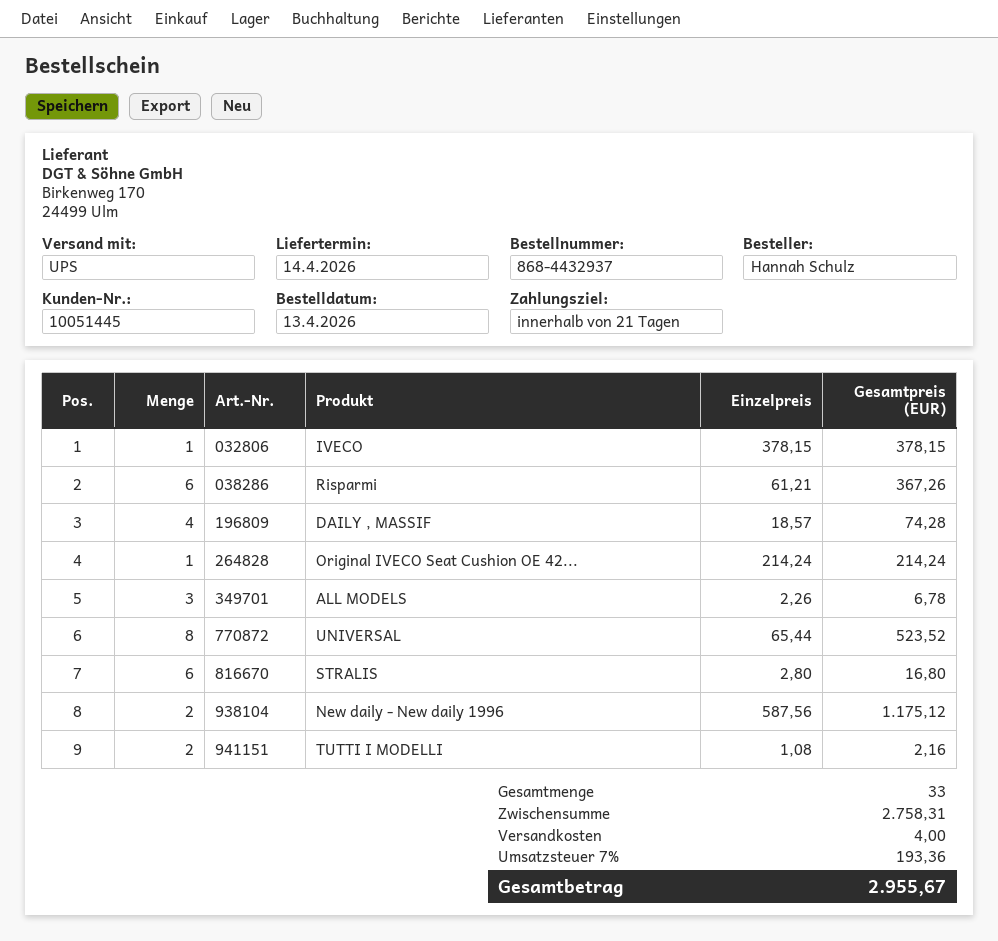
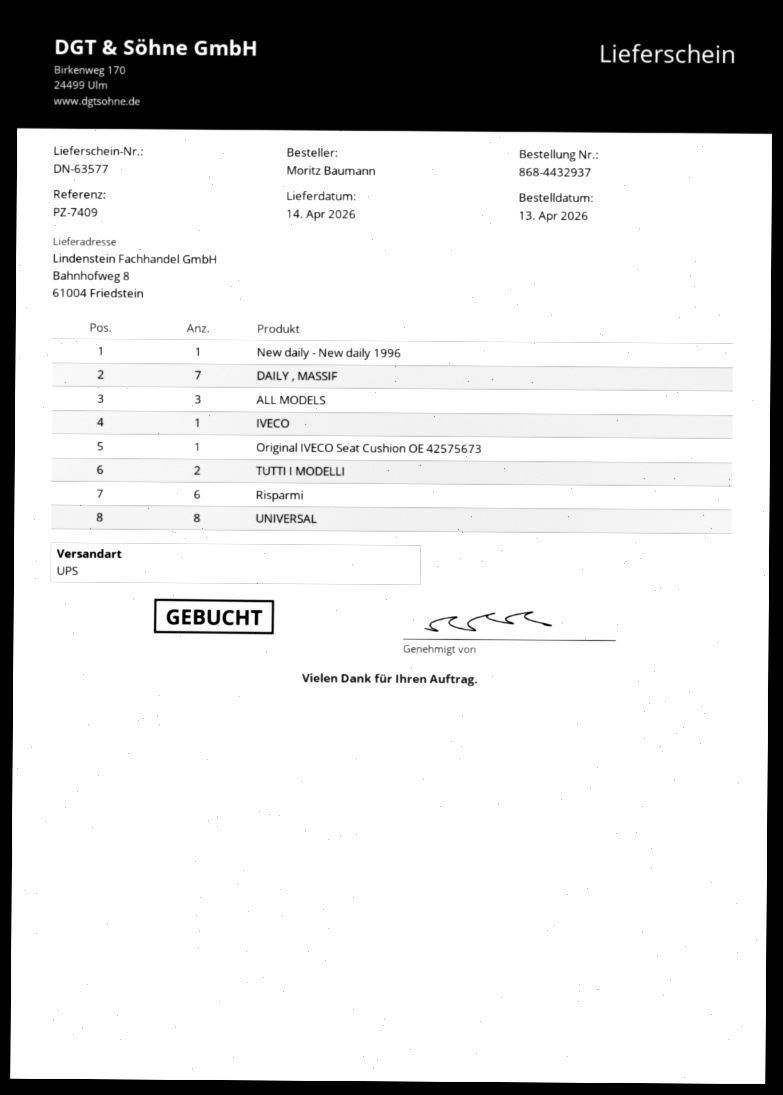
ordered by: Hannah Schulz -> Moritz Baumann
DAILY , MASSIF: 4 -> 7
STRALIS: 6 -> none
New daily - New daily 1996: 2 -> 1

